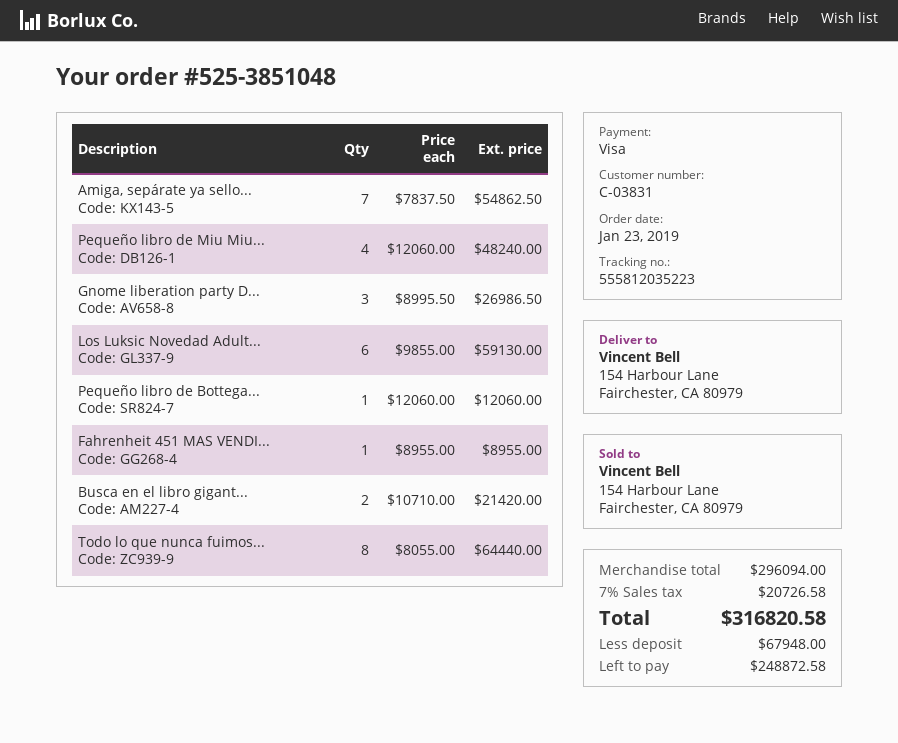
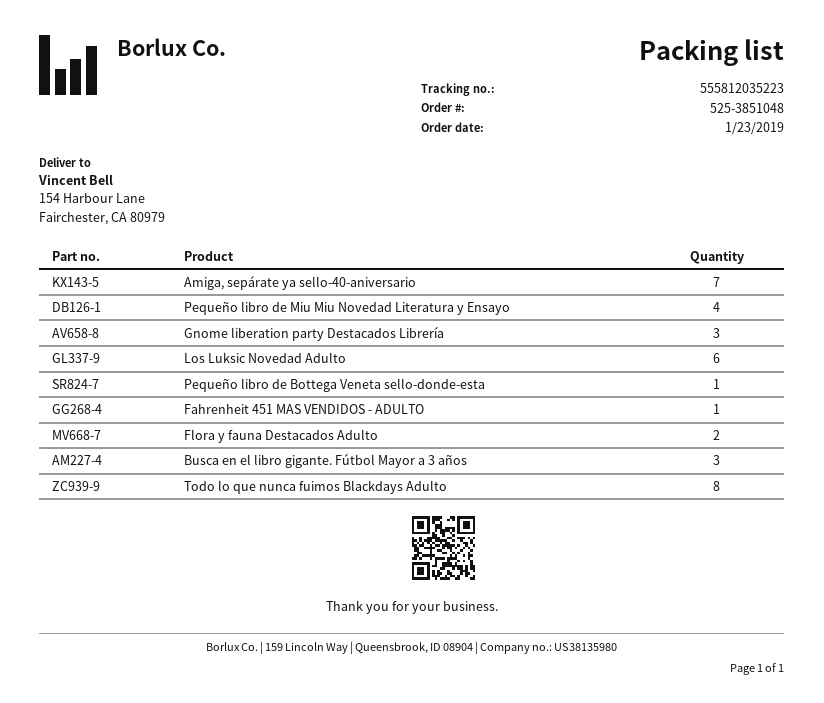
Busca en el libro gigant...: 2 -> 3
Flora y fauna Destacados Adulto: none -> 2

